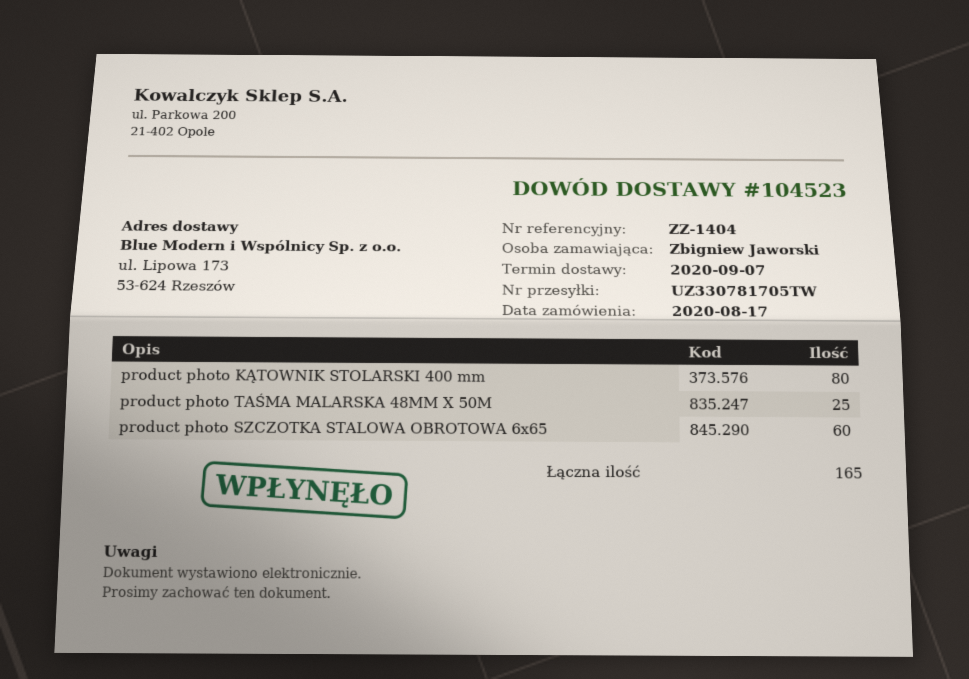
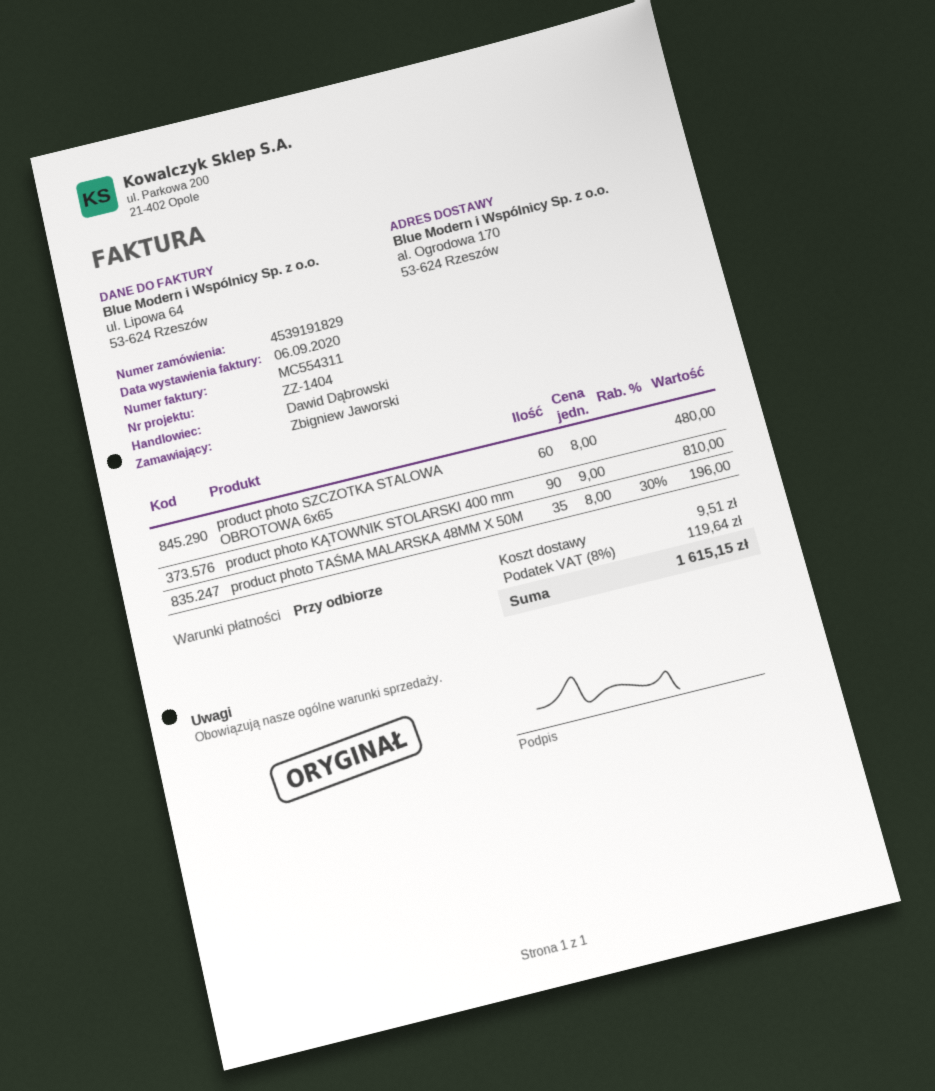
ship to: ul. Lipowa 173, 53-624 Rzeszów -> al. Ogrodowa 170, 53-624 Rzeszów
product photo KĄTOWNIK STOLARSKI 400 mm: 80 -> 90
product photo TAŚMA MALARSKA 48MM X 50M: 25 -> 35

